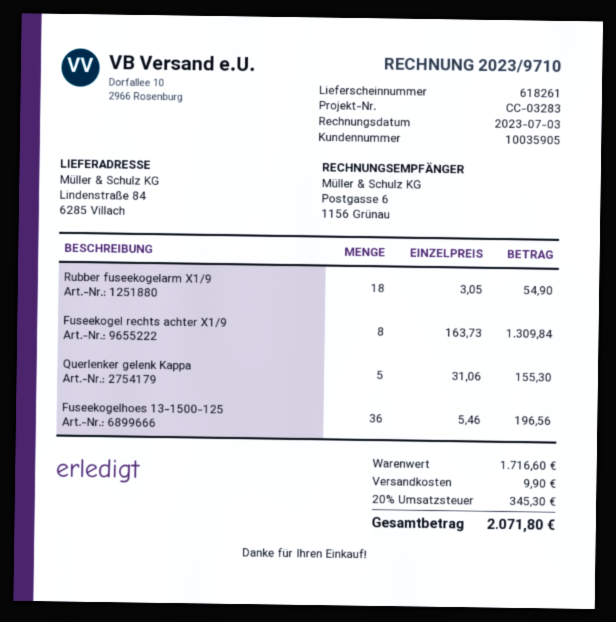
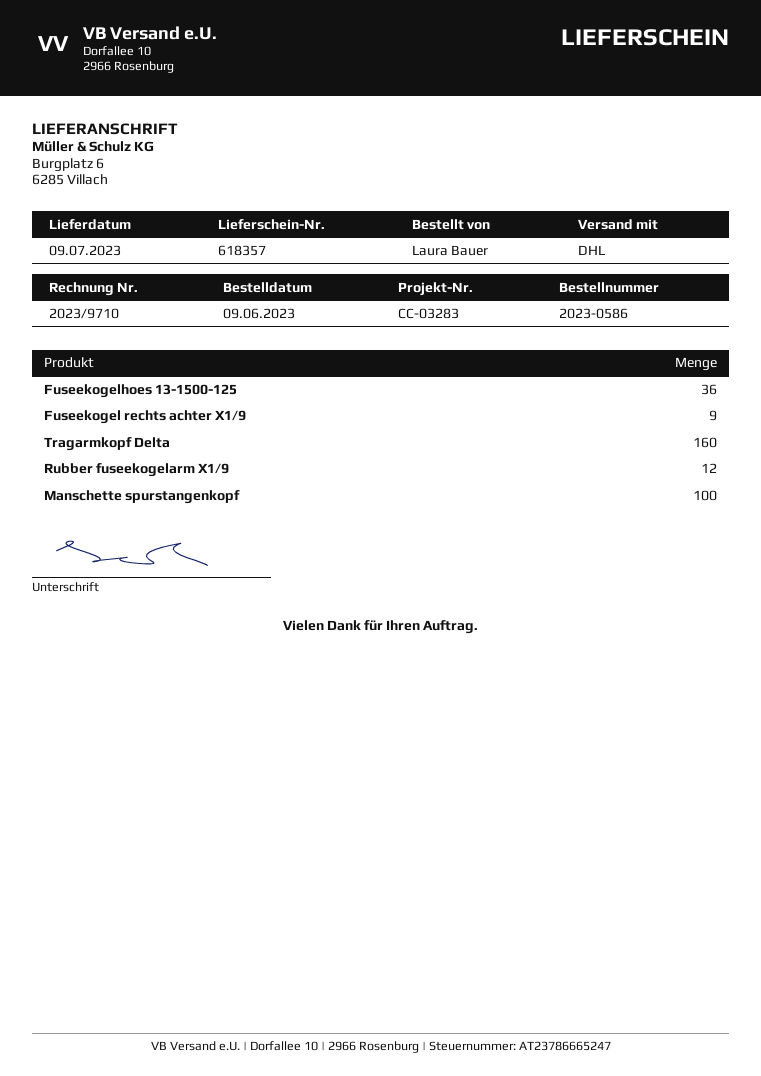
delivery note number: 618261 -> 618357
ship to: Lindenstraße 84, 6285 Villach -> Burgplatz 6, 6285 Villach
Rubber fuseekogelarm X1/9: 18 -> 12
Fuseekogel rechts achter X1/9: 8 -> 9
Querlenker gelenk Kappa: 5 -> none
Tragarmkopf Delta: none -> 160
Manschette spurstangenkopf: none -> 100

